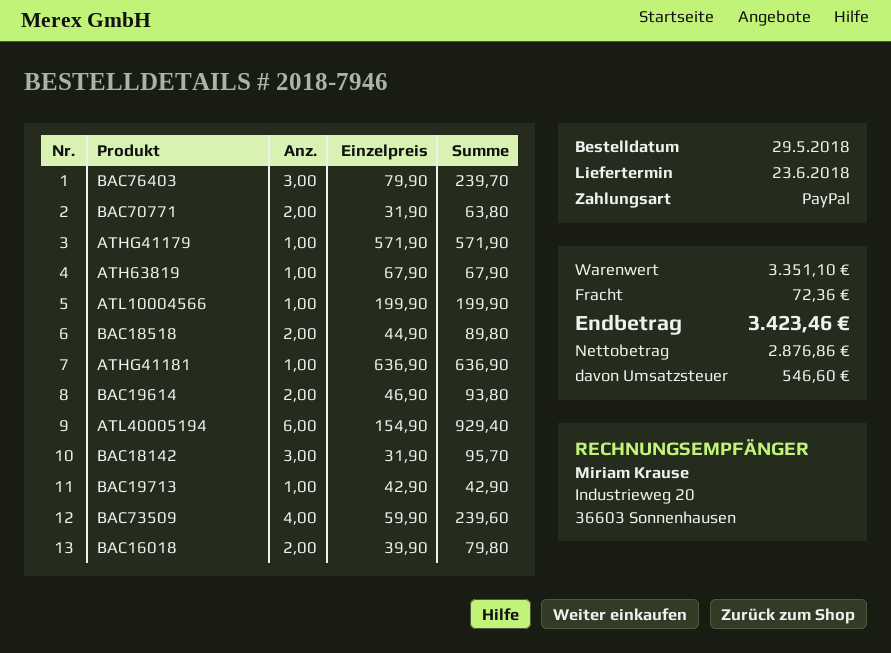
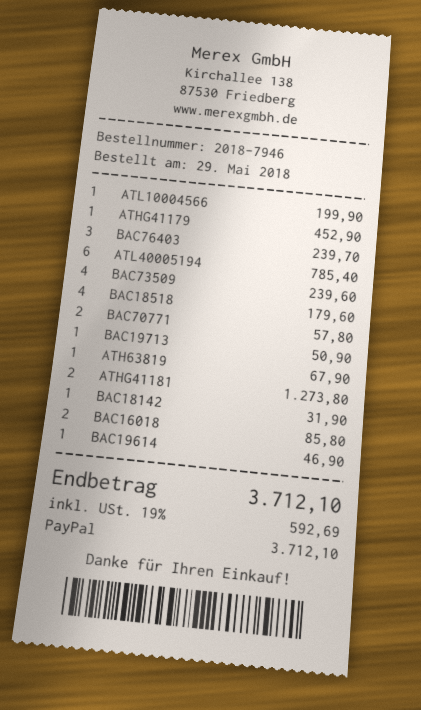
BAC70771: 2 for 63.80 -> 2 for 57.80
ATHG41179: 1 for 571.90 -> 1 for 452.90
BAC18518: 2 for 89.80 -> 4 for 179.60
ATHG41181: 1 for 636.90 -> 2 for 1273.80
BAC19614: 2 for 93.80 -> 1 for 46.90
ATL40005194: 6 for 929.40 -> 6 for 785.40
BAC18142: 3 for 95.70 -> 1 for 31.90
BAC19713: 1 for 42.90 -> 1 for 50.90
BAC16018: 2 for 79.80 -> 2 for 85.80
shipping: 72.36 -> none
tax: 546.60 -> 592.69
total: 3423.46 -> 3712.10

